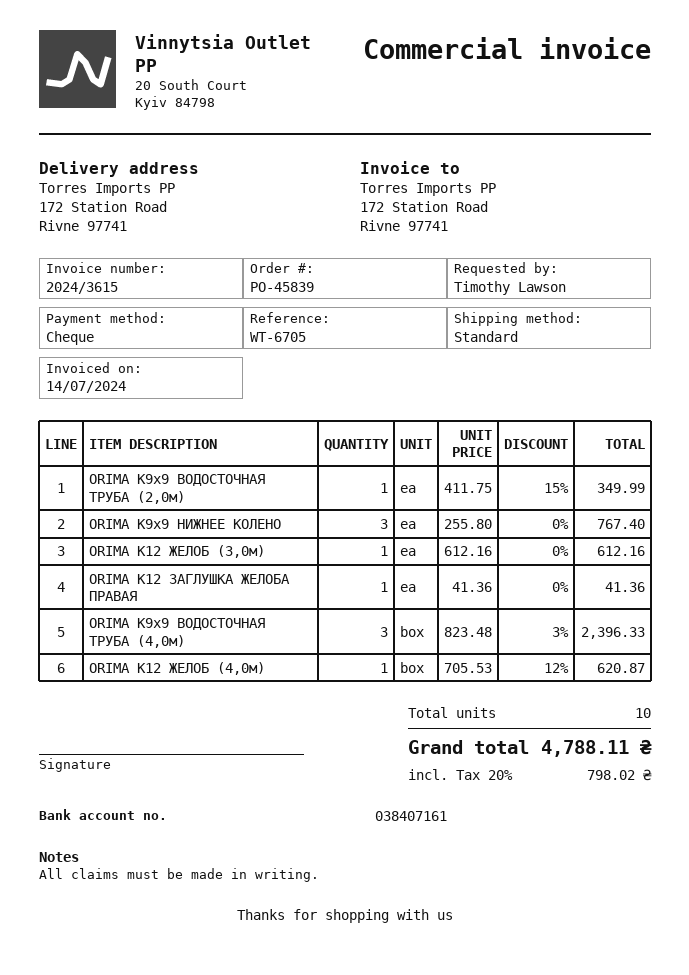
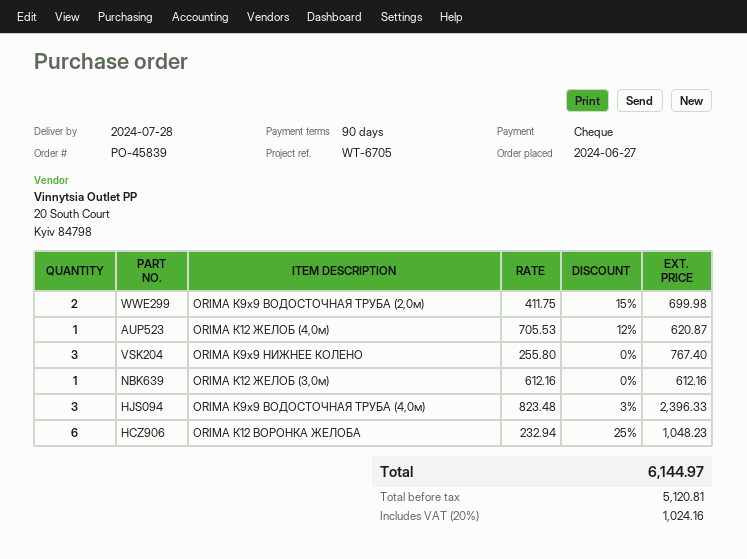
ORIMA К9х9 ВОДОСТОЧНАЯ ТРУБА (2,0м): 1 x 411.75 - 15% = 349.99 -> 2 x 411.75 - 15% = 699.98
ORIMA К12 ЗАГЛУШКА ЖЕЛОБА ПРАВАЯ: 1 x 41.36 = 41.36 -> none
ORIMA К12 ВОРОНКА ЖЕЛОБА: none -> 6 x 232.94 - 25% = 1048.23
tax: 20% = 798.02 -> 20% = 1024.16
total: 4788.11 -> 6144.97

